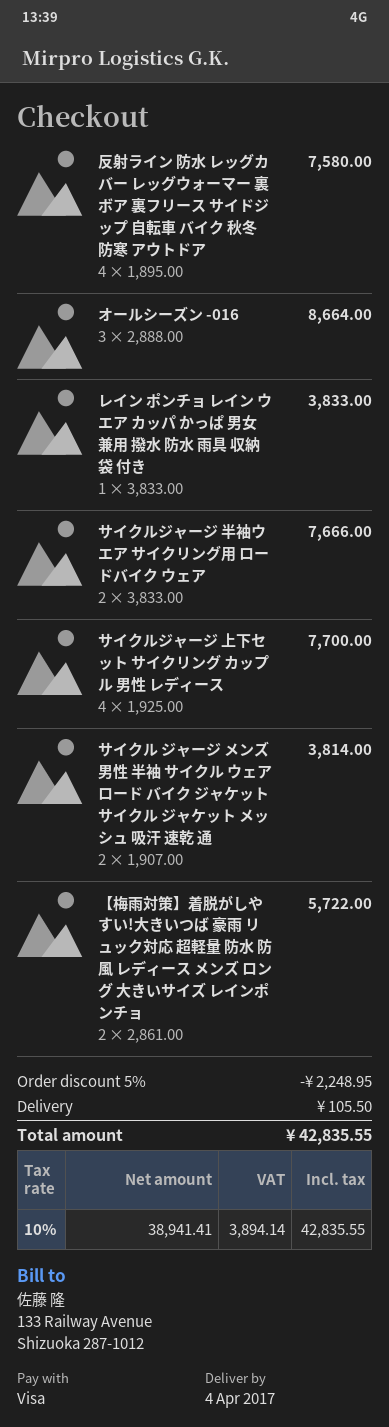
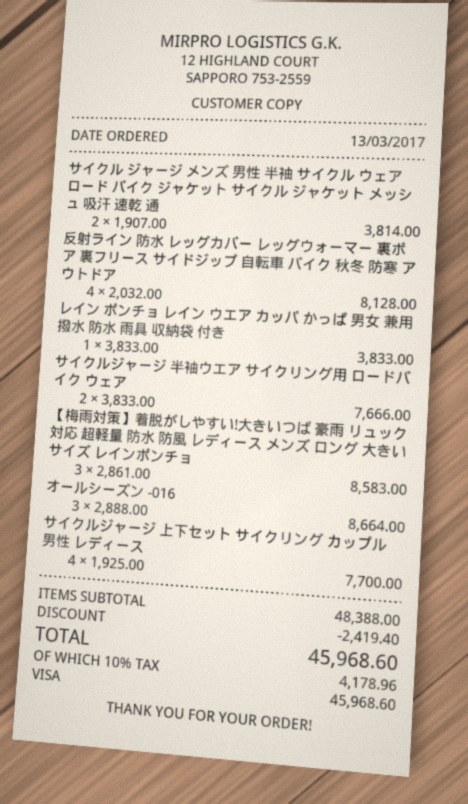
反射ライン 防水 レッグカバー レッグウォーマー 裏ボア 裏フリース サイドジップ 自転車 バイク 秋冬 防寒 アウトドア: 4 x 1895.00 = 7580.00 -> 4 x 2032.00 = 8128.00
【梅雨対策】着脱がしやすい!大きいつば 豪雨 リュック対応 超軽量 防水 防風 レディース メンズ ロング 大きいサイズ レインポンチョ: 2 x 2861.00 = 5722.00 -> 3 x 2861.00 = 8583.00
discount: 2248.95 -> 2419.40
shipping: 105.50 -> none
tax: 10% = 3894.14 -> 10% = 4178.96
total: 42835.55 -> 45968.60

